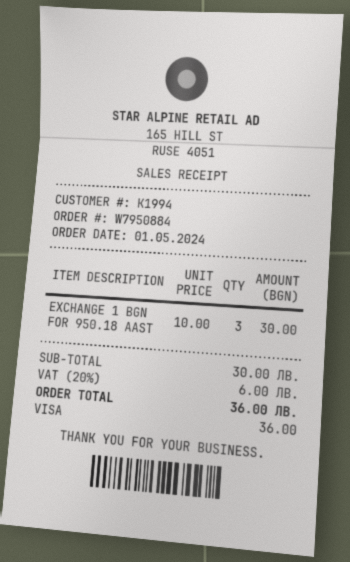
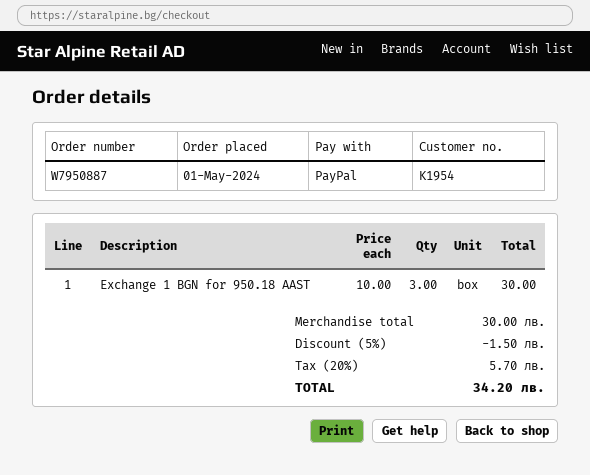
order number: W7950884 -> W7950887
customer number: K1994 -> K1954
payment method: Visa -> PayPal
discount: none -> 5% = 1.50
tax: 20% = 6.00 -> 20% = 5.70
total: 36.00 -> 34.20

